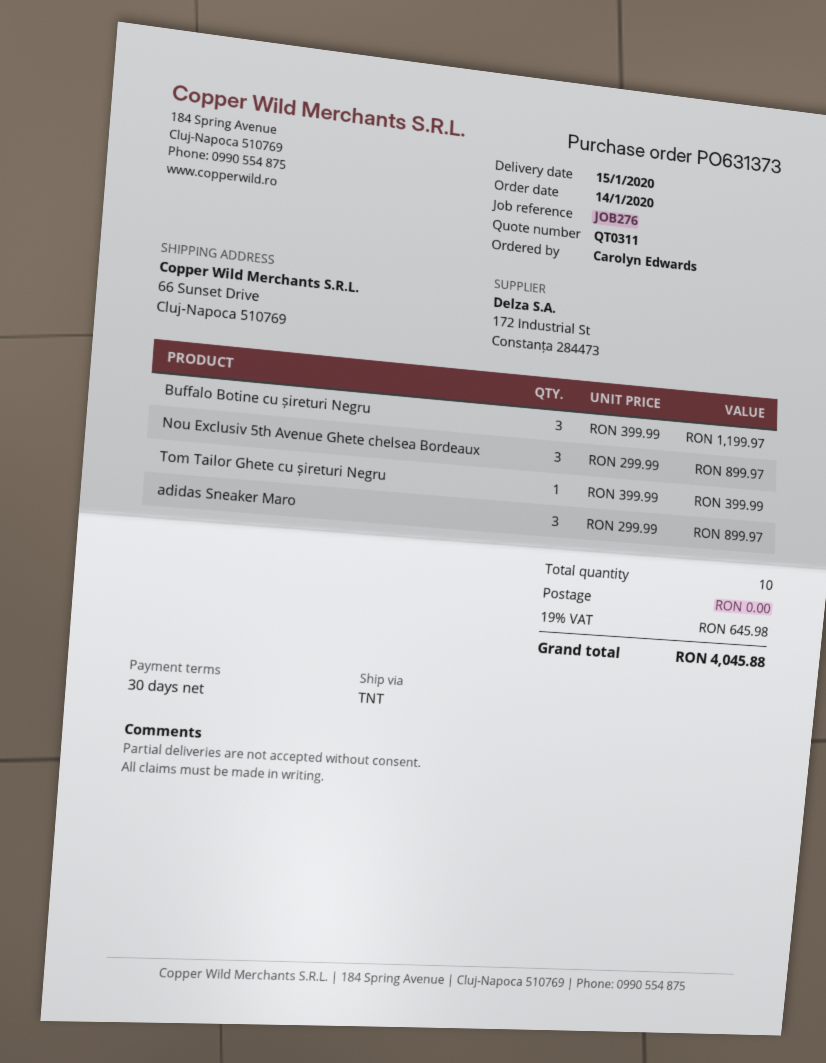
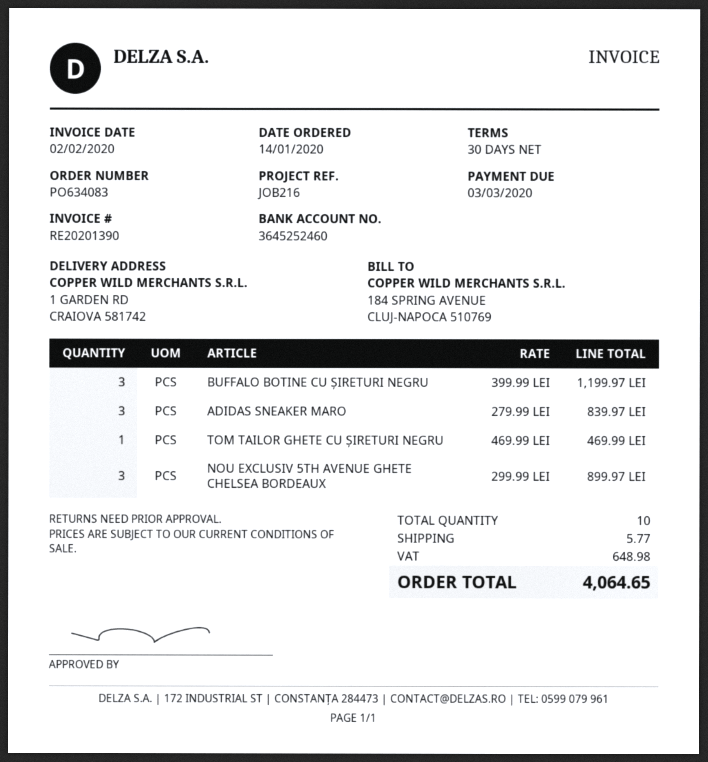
order number: PO631373 -> PO634083
reference: JOB276 -> JOB216
ship to: 66 Sunset Drive, Cluj-Napoca 510769 -> 1 GARDEN RD, CRAIOVA 581742
Tom Tailor Ghete cu șireturi Negru: 1 x 399.99 = 399.99 -> 1 x 469.99 = 469.99
adidas Sneaker Maro: 3 x 299.99 = 899.97 -> 3 x 279.99 = 839.97
shipping: 0.00 -> 5.77
tax: 645.98 -> 648.98
total: 4045.88 -> 4064.65

